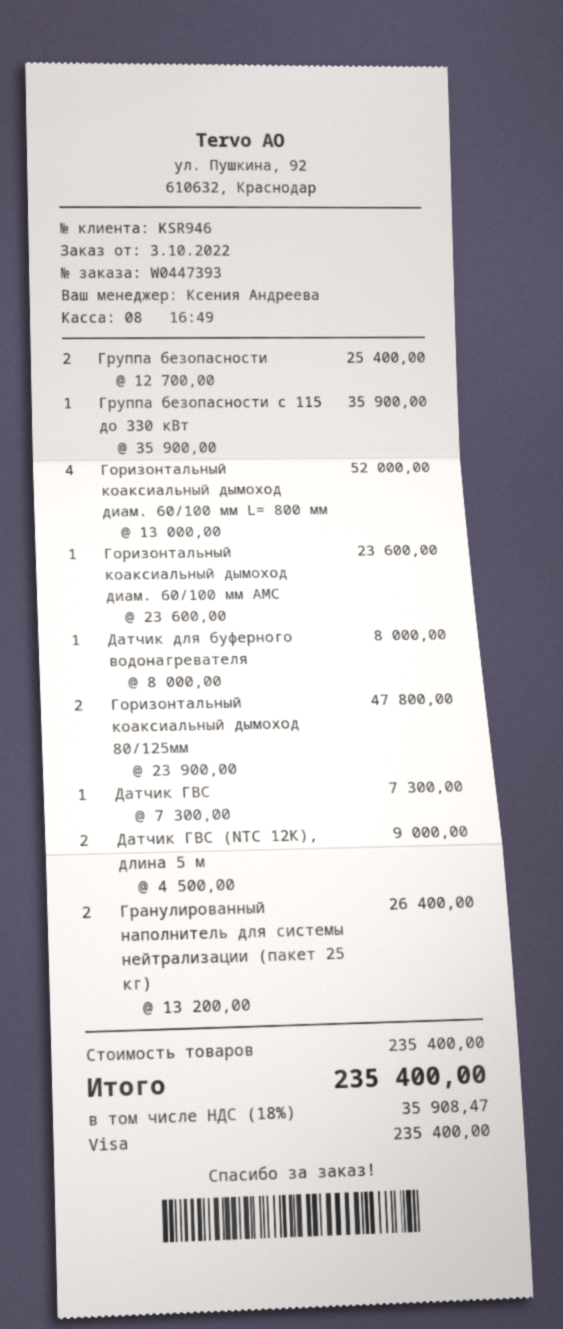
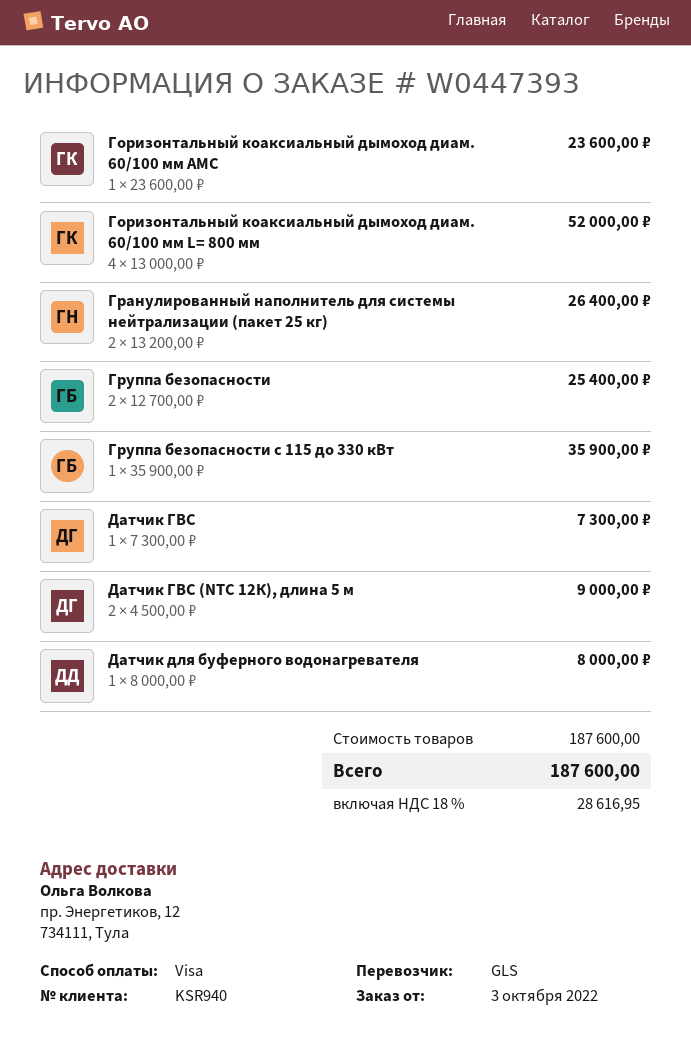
customer number: KSR946 -> KSR940
Горизонтальный коаксиальный дымоход 80/125мм: 2 x 23900.00 = 47800.00 -> none
subtotal: 235400.00 -> 187600.00
tax: 18% = 35908.47 -> 18% = 28616.95
total: 235400.00 -> 187600.00

